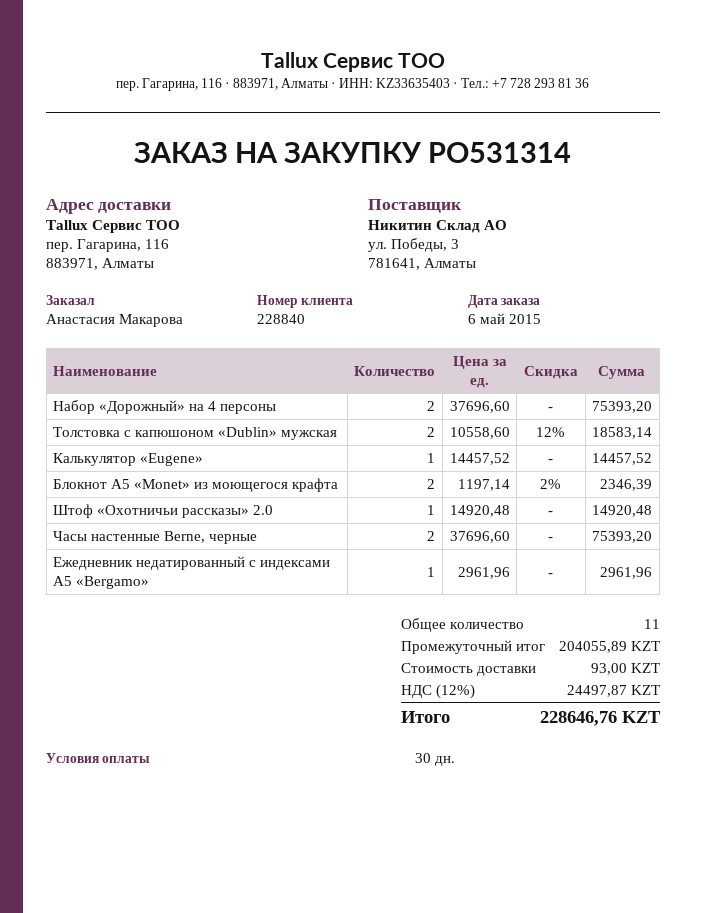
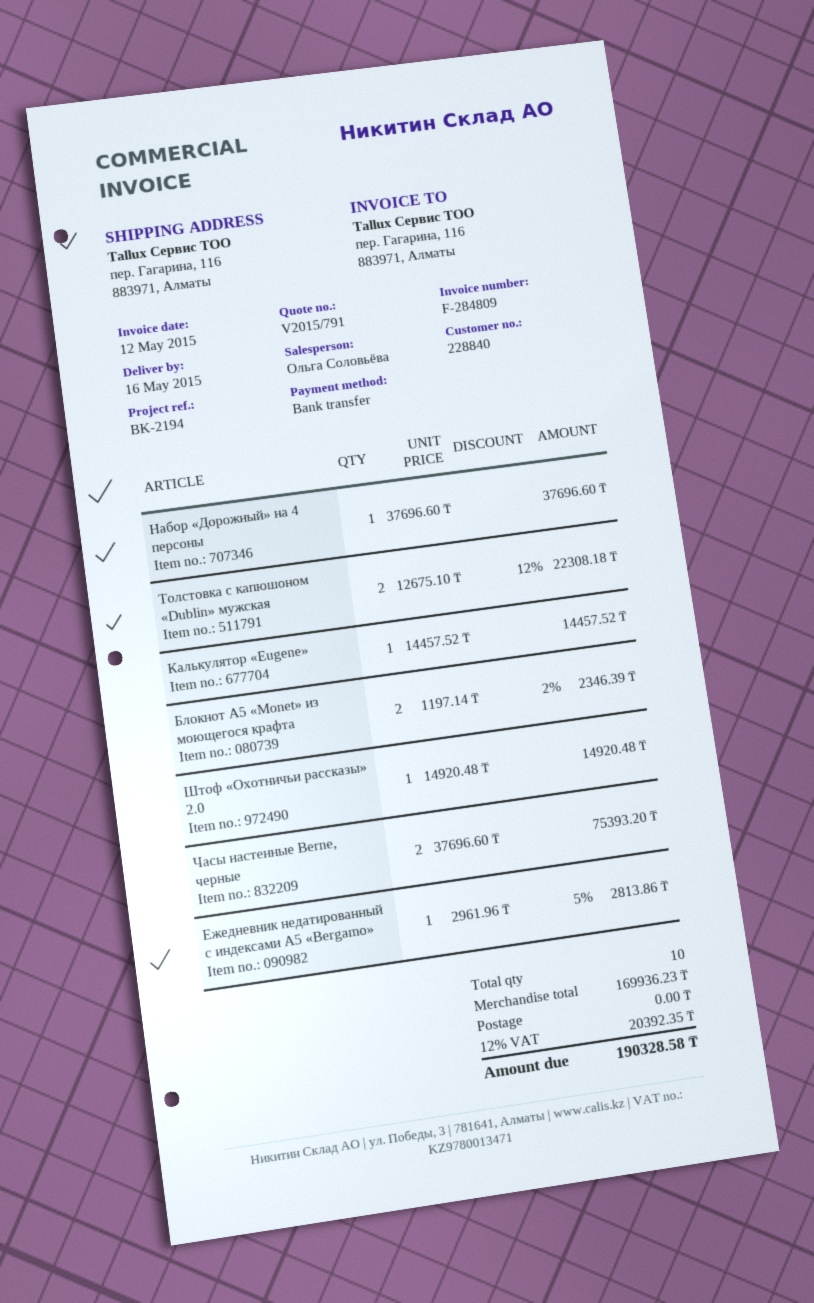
Набор «Дорожный» на 4 персоны: 2 x 37696.60 = 75393.20 -> 1 x 37696.60 = 37696.60
Толстовка с капюшоном «Dublin» мужская: 2 x 10558.60 - 12% = 18583.14 -> 2 x 12675.10 - 12% = 22308.18
Ежедневник недатированный с индексами А5 «Bergamo»: 1 x 2961.96 = 2961.96 -> 1 x 2961.96 - 5% = 2813.86
total quantity: 11 -> 10
subtotal: 204055.89 -> 169936.23
shipping: 93.00 -> 0.00
tax: 12% = 24497.87 -> 12% = 20392.35
total: 228646.76 -> 190328.58

